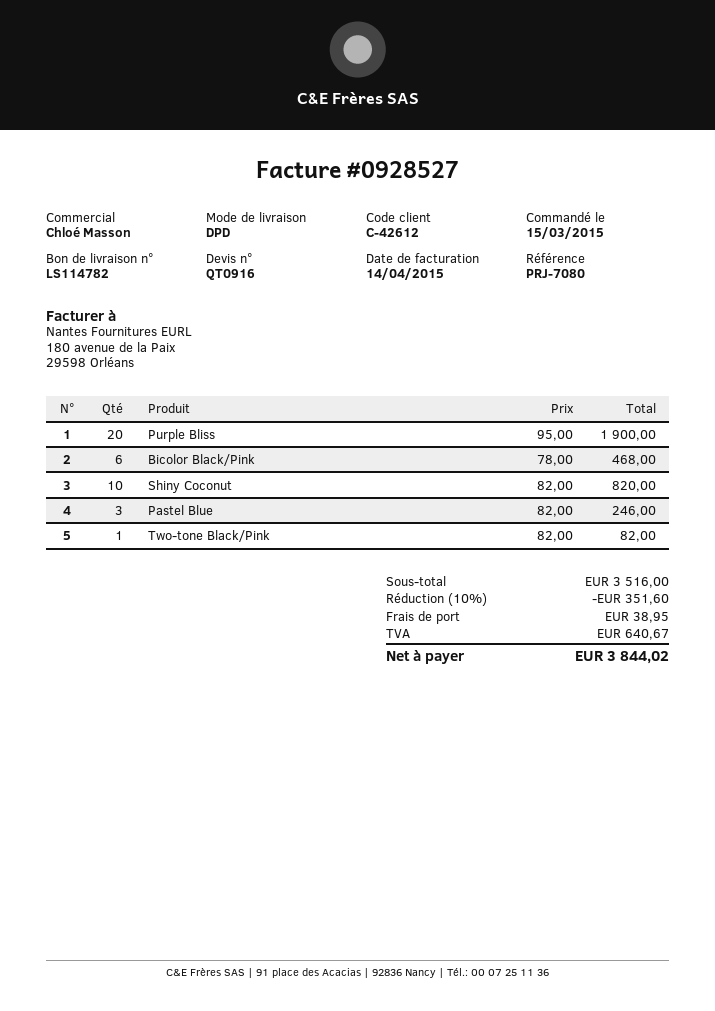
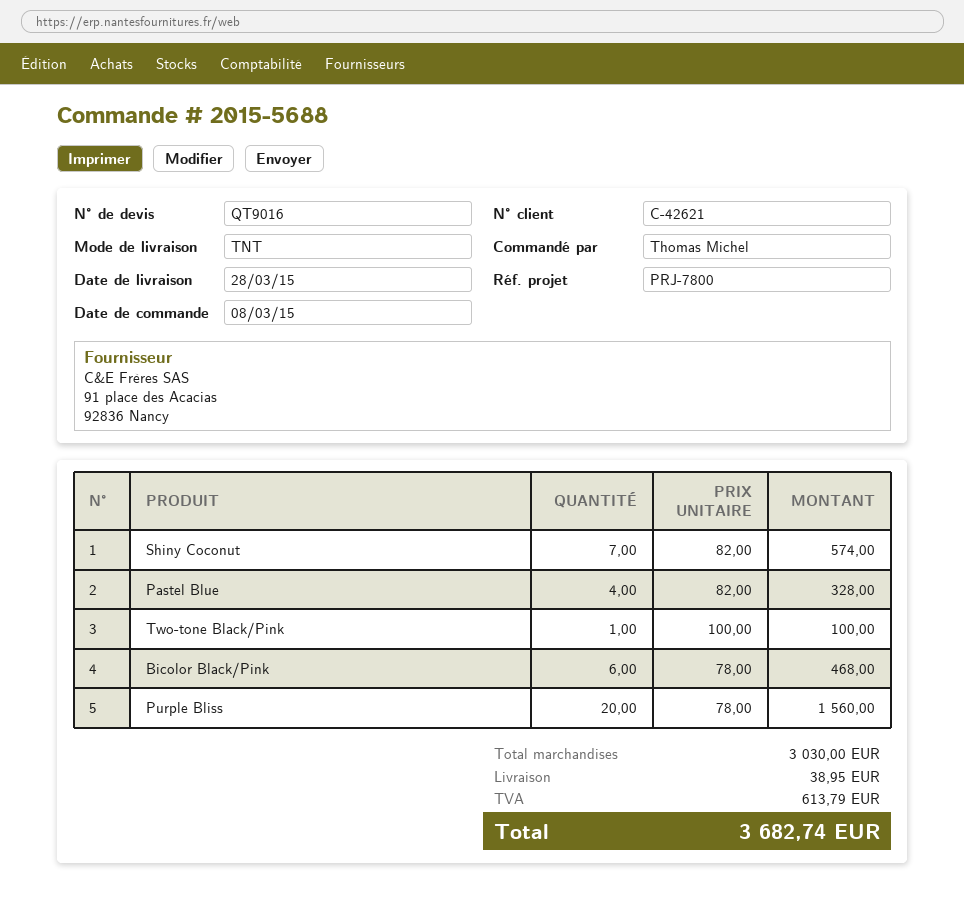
quote number: QT0916 -> QT9016
order date: 2015-03-15 -> 2015-03-08
customer number: C-42612 -> C-42621
reference: PRJ-7080 -> PRJ-7800
shipping method: DPD -> TNT
Purple Bliss: 20 x 95.00 = 1900.00 -> 20 x 78.00 = 1560.00
Shiny Coconut: 10 x 82.00 = 820.00 -> 7 x 82.00 = 574.00
Pastel Blue: 3 x 82.00 = 246.00 -> 4 x 82.00 = 328.00
Two-tone Black/Pink: 1 x 82.00 = 82.00 -> 1 x 100.00 = 100.00
subtotal: 3516.00 -> 3030.00
discount: 10% = 351.60 -> none
tax: 640.67 -> 613.79
total: 3844.02 -> 3682.74

